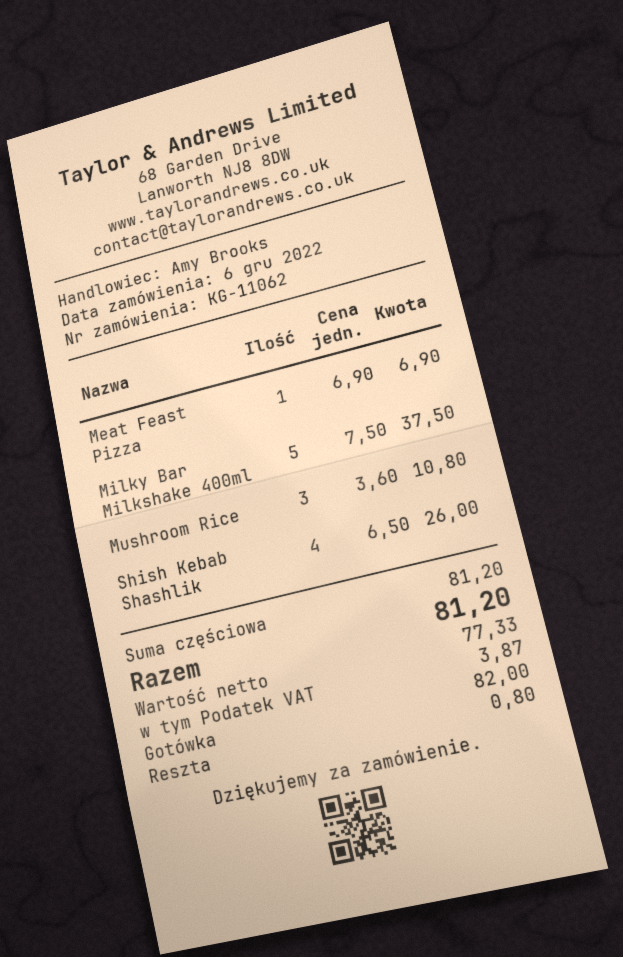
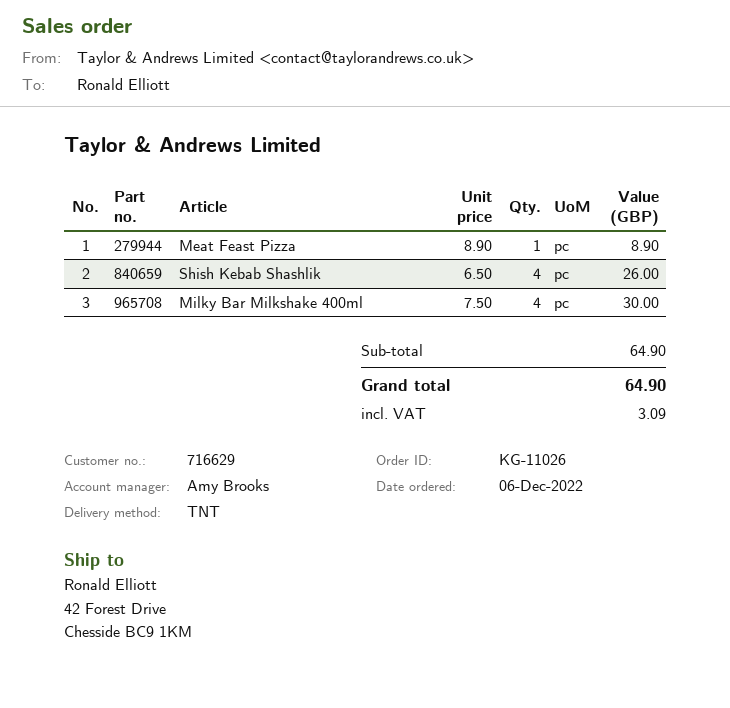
order number: KG-11062 -> KG-11026
Meat Feast Pizza: 1 x 6.90 = 6.90 -> 1 x 8.90 = 8.90
Milky Bar Milkshake 400ml: 5 x 7.50 = 37.50 -> 4 x 7.50 = 30.00
Mushroom Rice: 3 x 3.60 = 10.80 -> none
subtotal: 81.20 -> 64.90
tax: 3.87 -> 3.09
total: 81.20 -> 64.90

